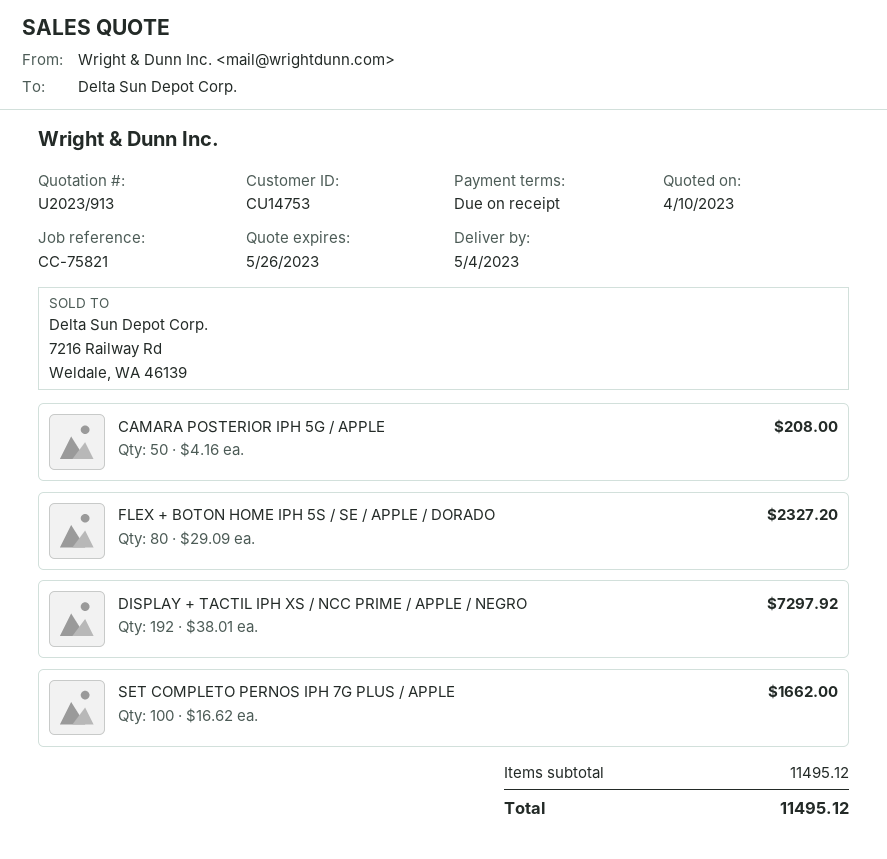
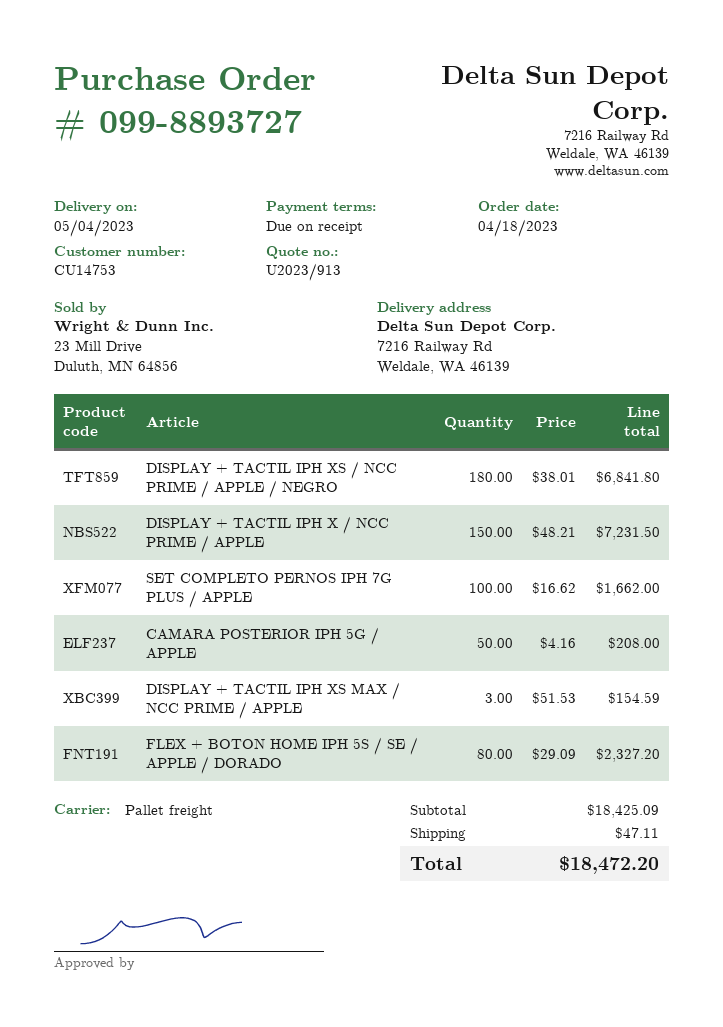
DISPLAY + TACTIL IPH XS / NCC PRIME / APPLE / NEGRO: 192 x 38.01 = 7297.92 -> 180 x 38.01 = 6841.80
DISPLAY + TACTIL IPH X / NCC PRIME / APPLE: none -> 150 x 48.21 = 7231.50
DISPLAY + TACTIL IPH XS MAX / NCC PRIME / APPLE: none -> 3 x 51.53 = 154.59
subtotal: 11495.12 -> 18425.09
shipping: none -> 47.11
total: 11495.12 -> 18472.20

